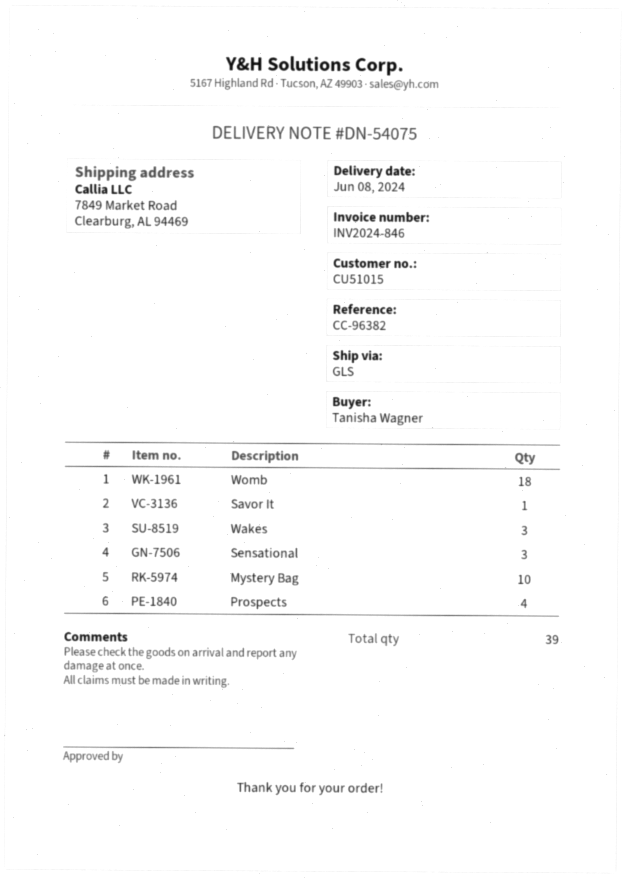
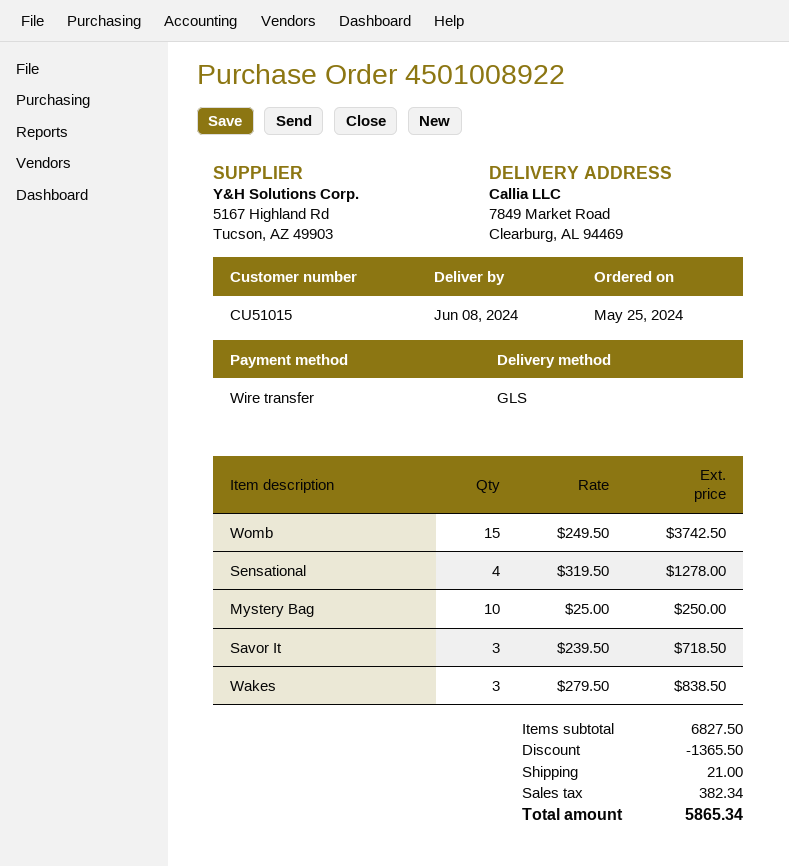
Womb: 18 -> 15
Savor It: 1 -> 3
Sensational: 3 -> 4
Prospects: 4 -> none

